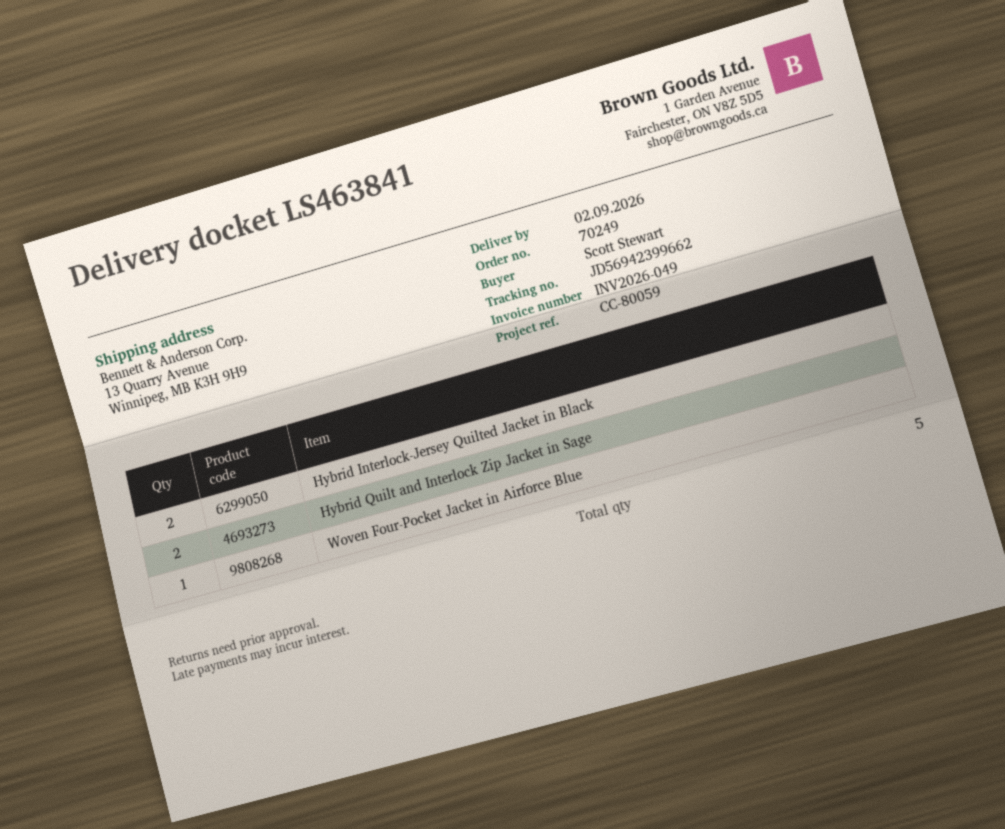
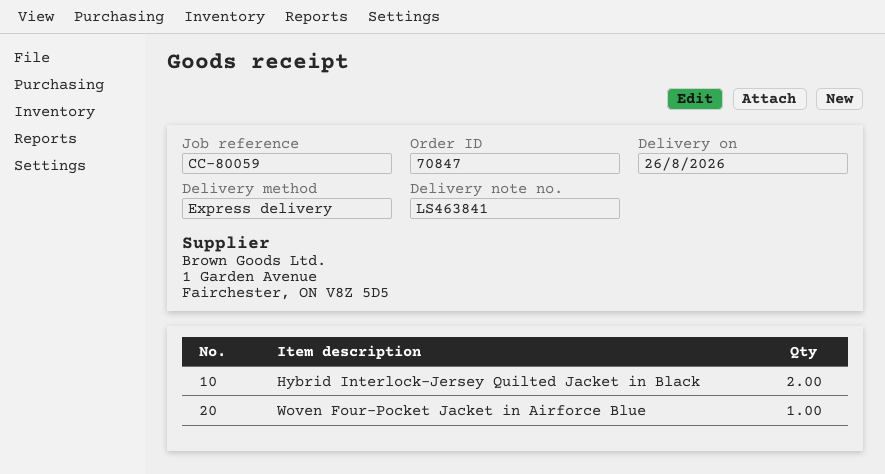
order number: 70249 -> 70847
delivery date: 2026-09-02 -> 2026-08-26
Hybrid Quilt and Interlock Zip Jacket in Sage: 2 -> none

